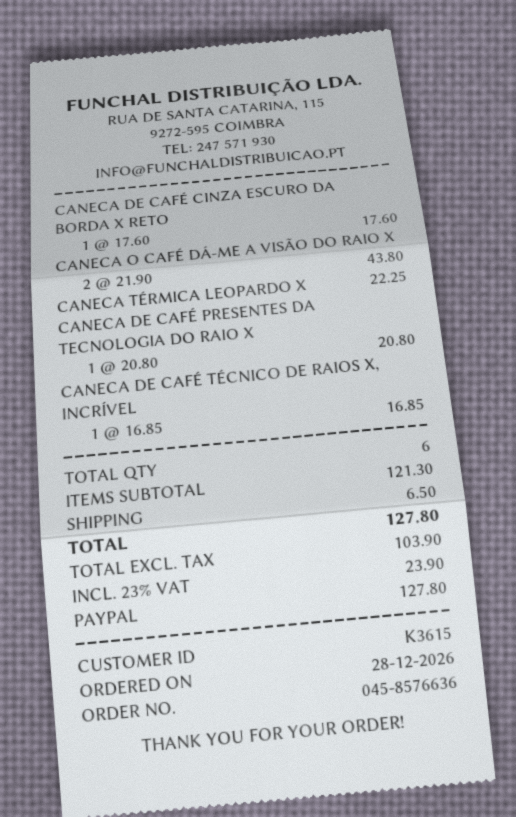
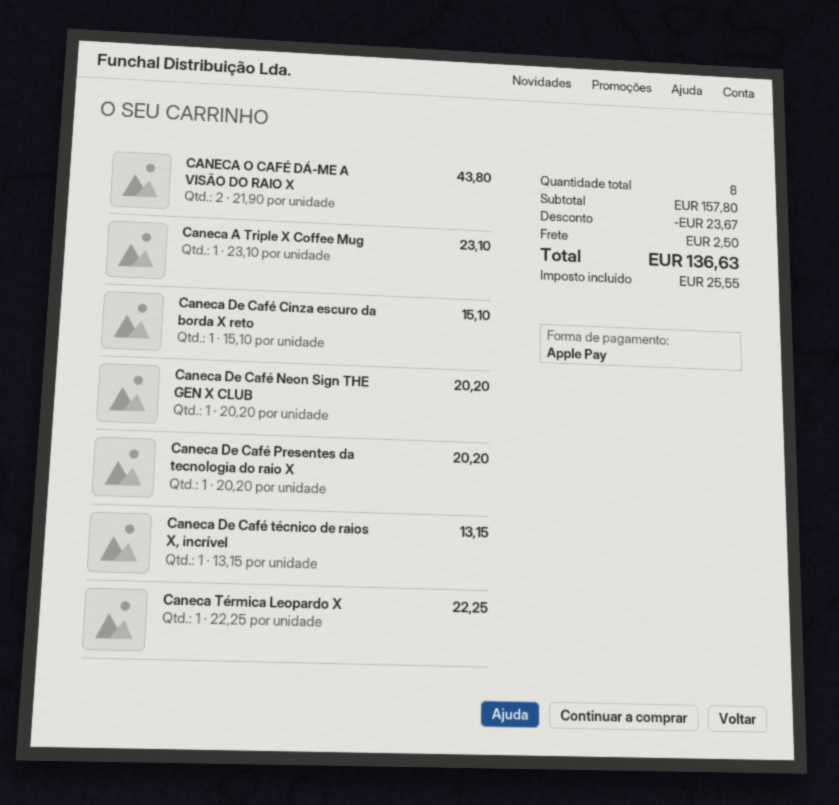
payment method: PayPal -> Apple Pay
CANECA DE CAFÉ CINZA ESCURO DA BORDA X RETO: 1 x 17.60 = 17.60 -> 1 x 15.10 = 15.10
CANECA DE CAFÉ PRESENTES DA TECNOLOGIA DO RAIO X: 1 x 20.80 = 20.80 -> 1 x 20.20 = 20.20
CANECA DE CAFÉ TÉCNICO DE RAIOS X, INCRÍVEL: 1 x 16.85 = 16.85 -> 1 x 13.15 = 13.15
Caneca A Triple X Coffee Mug: none -> 1 x 23.10 = 23.10
Caneca De Café Neon Sign THE GEN X CLUB: none -> 1 x 20.20 = 20.20
total quantity: 6 -> 8
subtotal: 121.30 -> 157.80
discount: none -> 23.67
shipping: 6.50 -> 2.50
tax: 23.90 -> 25.55
total: 127.80 -> 136.63

